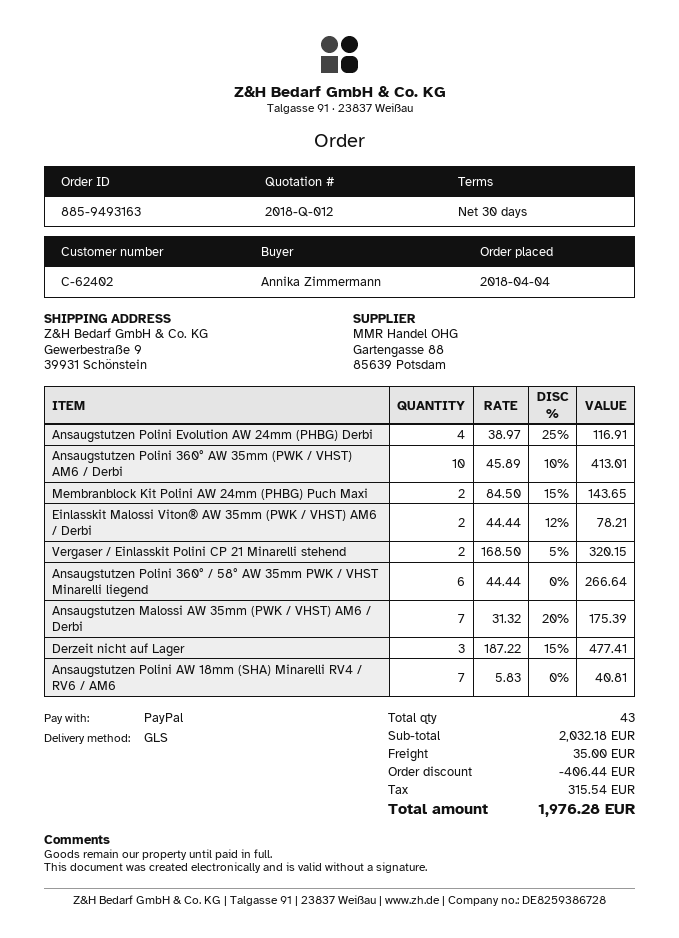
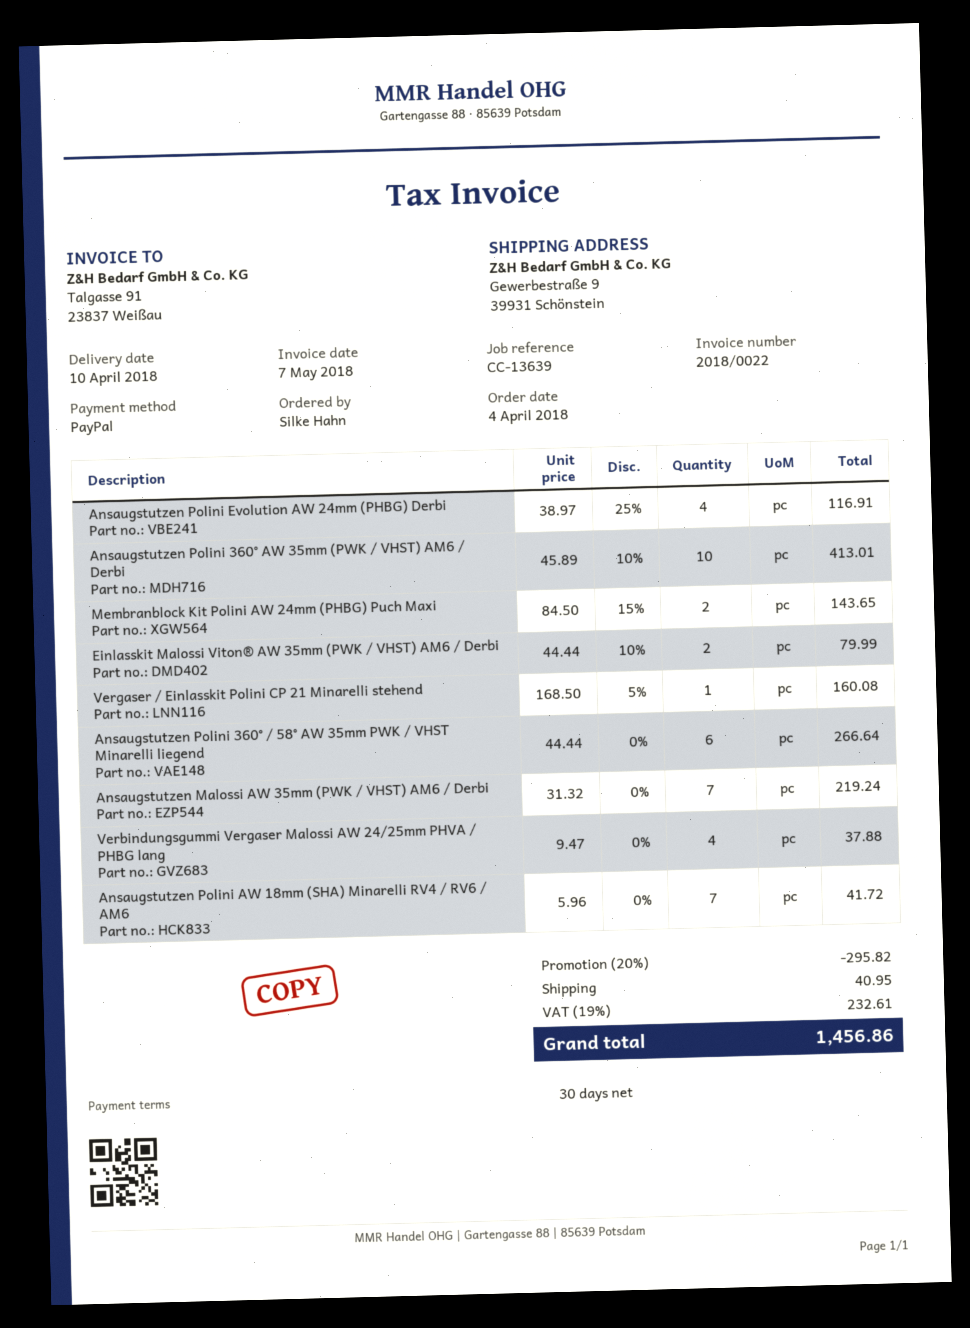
ordered by: Annika Zimmermann -> Silke Hahn
Einlasskit Malossi Viton® AW 35mm (PWK / VHST) AM6 / Derbi: 2 x 44.44 - 12% = 78.21 -> 2 x 44.44 - 10% = 79.99
Vergaser / Einlasskit Polini CP 21 Minarelli stehend: 2 x 168.50 - 5% = 320.15 -> 1 x 168.50 - 5% = 160.08
Ansaugstutzen Malossi AW 35mm (PWK / VHST) AM6 / Derbi: 7 x 31.32 - 20% = 175.39 -> 7 x 31.32 = 219.24
Derzeit nicht auf Lager: 3 x 187.22 - 15% = 477.41 -> none
Ansaugstutzen Polini AW 18mm (SHA) Minarelli RV4 / RV6 / AM6: 7 x 5.83 = 40.81 -> 7 x 5.96 = 41.72
Verbindungsgummi Vergaser Malossi AW 24/25mm PHVA / PHBG lang: none -> 4 x 9.47 = 37.88
discount: 406.44 -> 295.82
shipping: 35.00 -> 40.95
tax: 315.54 -> 232.61
total: 1976.28 -> 1456.86

